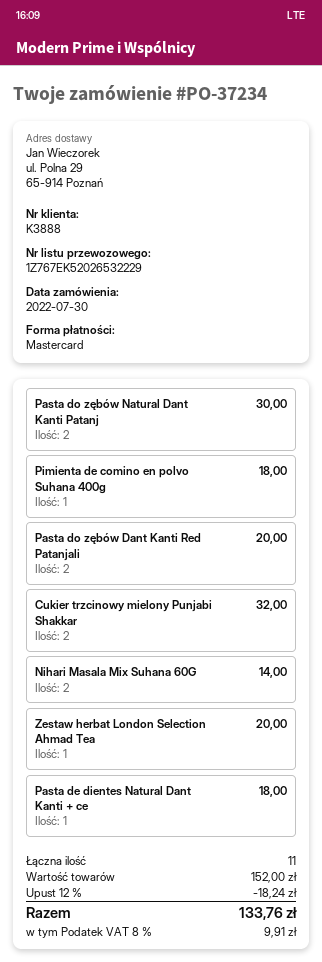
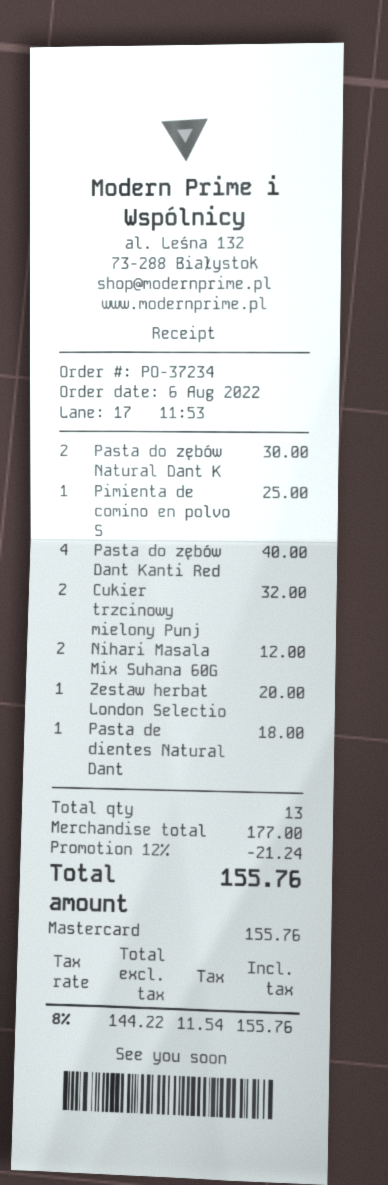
order date: 2022-07-30 -> 2022-08-06
Pimienta de comino en polvo Suhana 400g: 1 for 18.00 -> 1 for 25.00
Pasta do zębów Dant Kanti Red Patanjali: 2 for 20.00 -> 4 for 40.00
Nihari Masala Mix Suhana 60G: 2 for 14.00 -> 2 for 12.00
total quantity: 11 -> 13
subtotal: 152.00 -> 177.00
discount: 12% = 18.24 -> 12% = 21.24
tax: 8% = 9.91 -> 8% = 11.54
total: 133.76 -> 155.76

